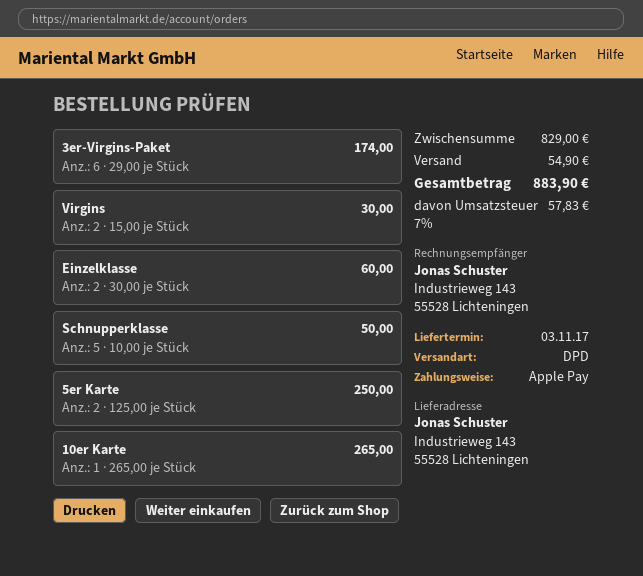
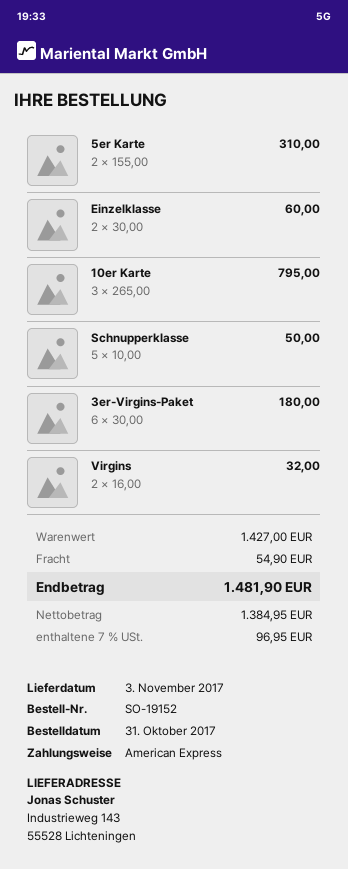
payment method: Apple Pay -> American Express
3er-Virgins-Paket: 6 x 29.00 = 174.00 -> 6 x 30.00 = 180.00
Virgins: 2 x 15.00 = 30.00 -> 2 x 16.00 = 32.00
5er Karte: 2 x 125.00 = 250.00 -> 2 x 155.00 = 310.00
10er Karte: 1 x 265.00 = 265.00 -> 3 x 265.00 = 795.00
subtotal: 829.00 -> 1427.00
tax: 7% = 57.83 -> 7% = 96.95
total: 883.90 -> 1481.90

